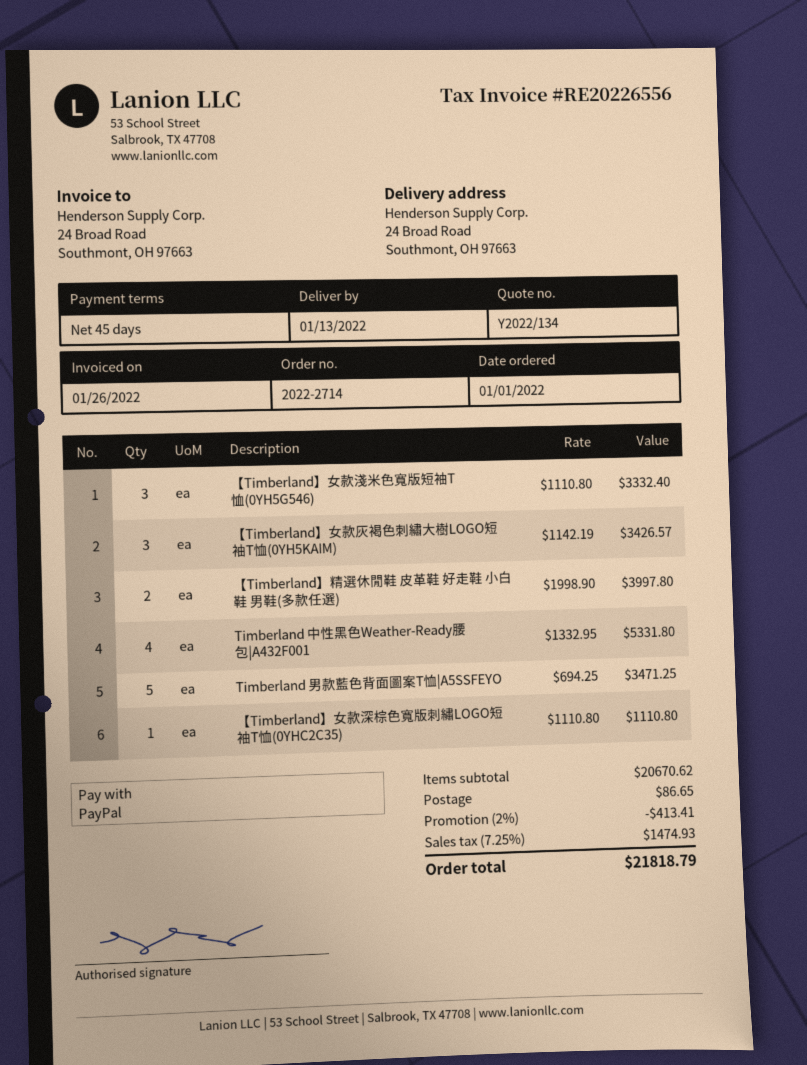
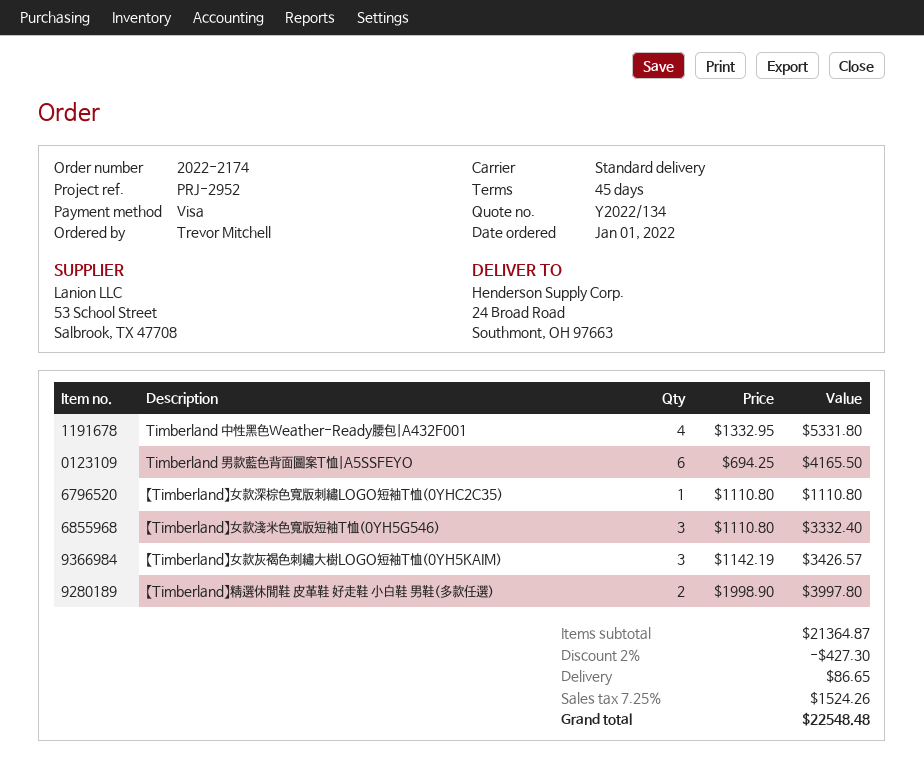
order number: 2022-2714 -> 2022-2174
payment method: PayPal -> Visa
Timberland 男款藍色背面圖案T恤|A5SSFEYO: 5 x 694.25 = 3471.25 -> 6 x 694.25 = 4165.50
subtotal: 20670.62 -> 21364.87
discount: 2% = 413.41 -> 2% = 427.30
tax: 7.25% = 1474.93 -> 7.25% = 1524.26
total: 21818.79 -> 22548.48

